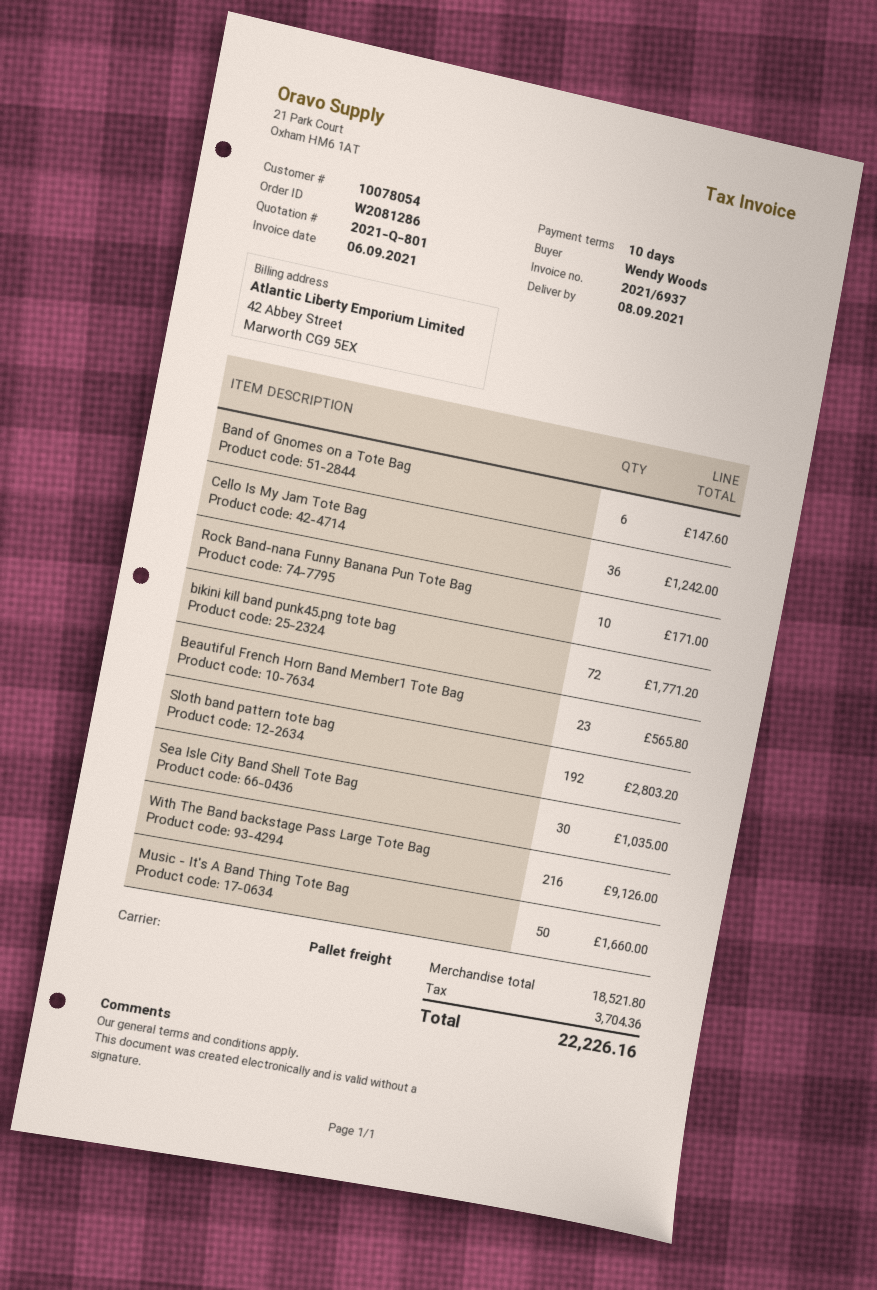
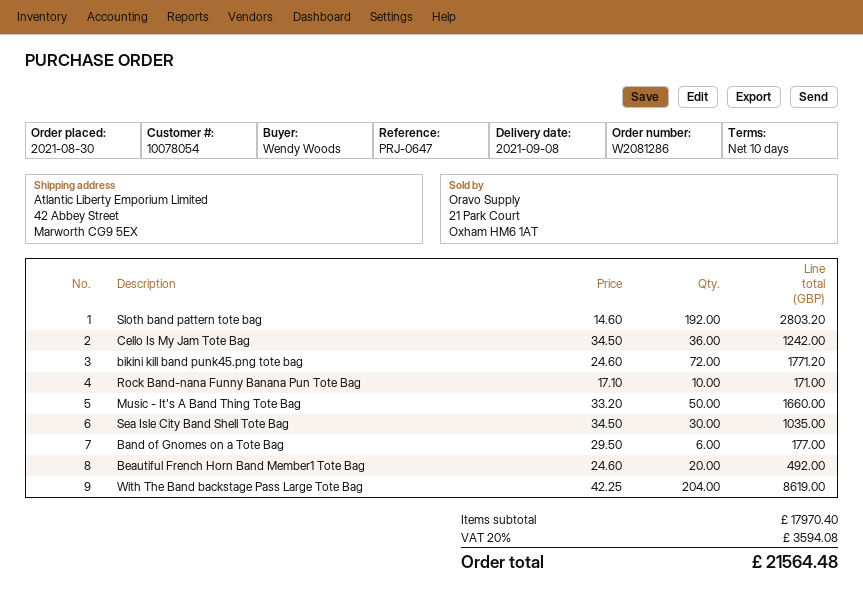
Band of Gnomes on a Tote Bag: 6 for 147.60 -> 6 for 177.00
Beautiful French Horn Band Member1 Tote Bag: 23 for 565.80 -> 20 for 492.00
With The Band backstage Pass Large Tote Bag: 216 for 9126.00 -> 204 for 8619.00
subtotal: 18521.80 -> 17970.40
tax: 3704.36 -> 3594.08
total: 22226.16 -> 21564.48

